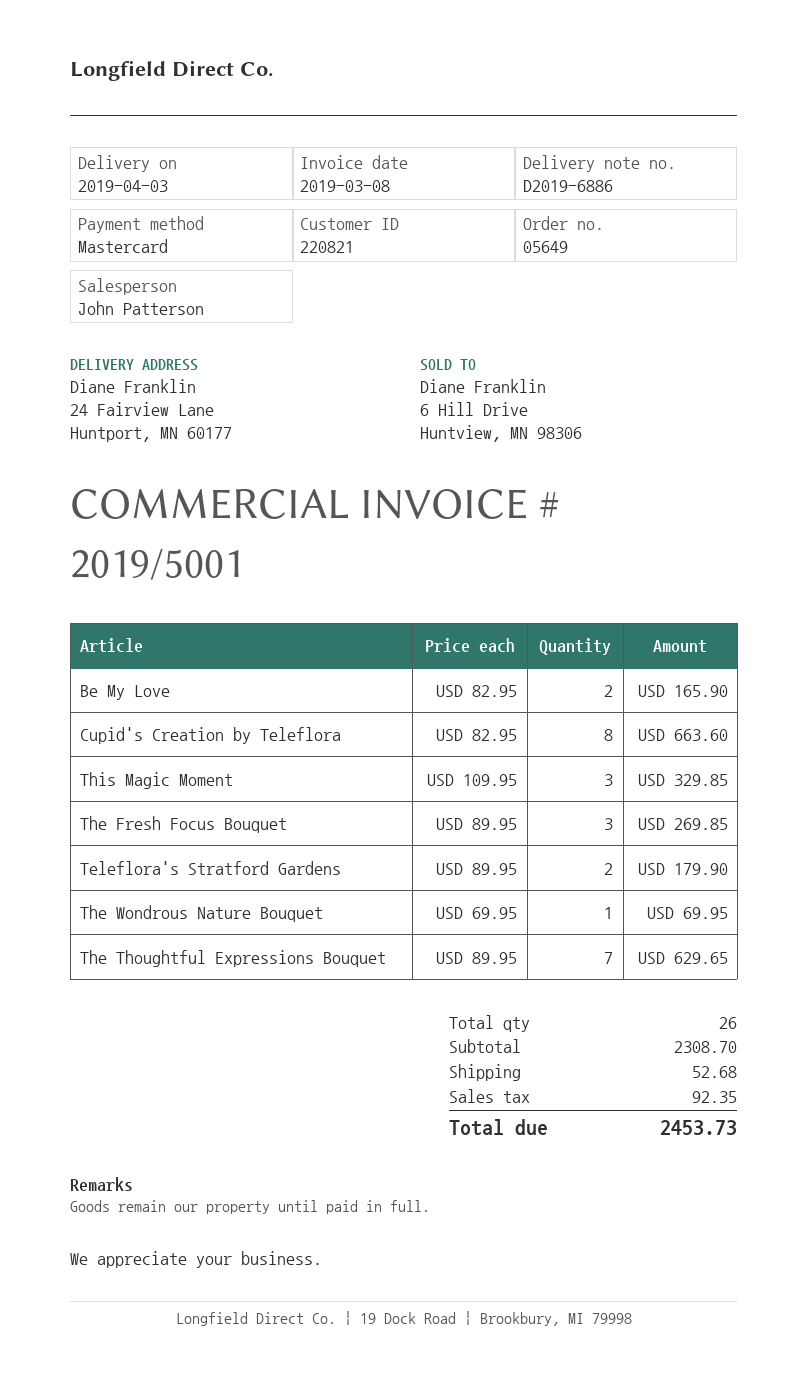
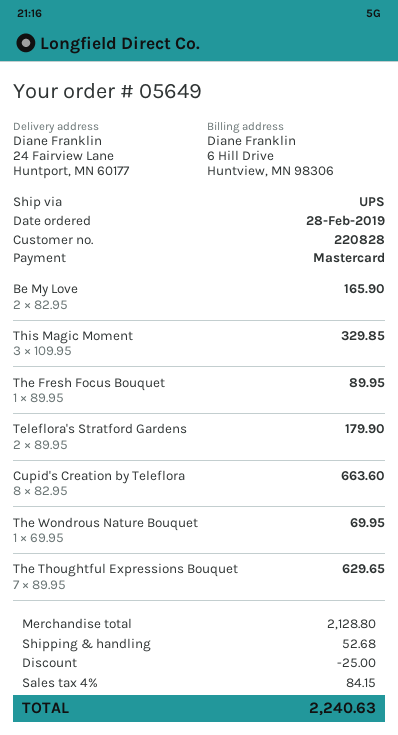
customer number: 220821 -> 220828
The Fresh Focus Bouquet: 3 x 89.95 = 269.85 -> 1 x 89.95 = 89.95
subtotal: 2308.70 -> 2128.80
discount: none -> 25.00
tax: 92.35 -> 84.15
total: 2453.73 -> 2240.63

